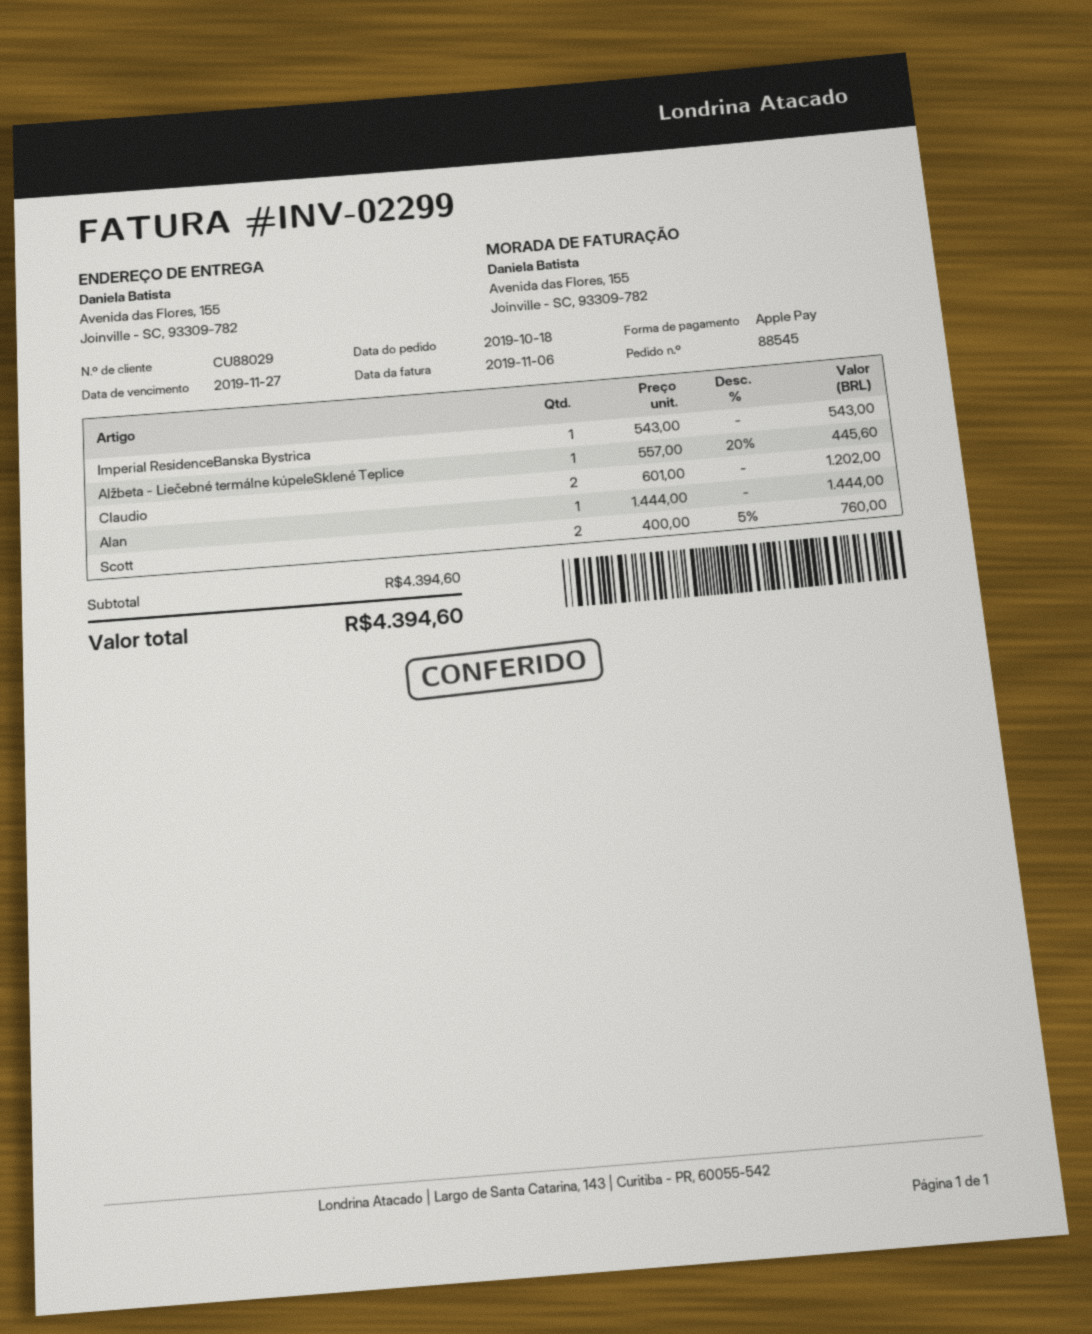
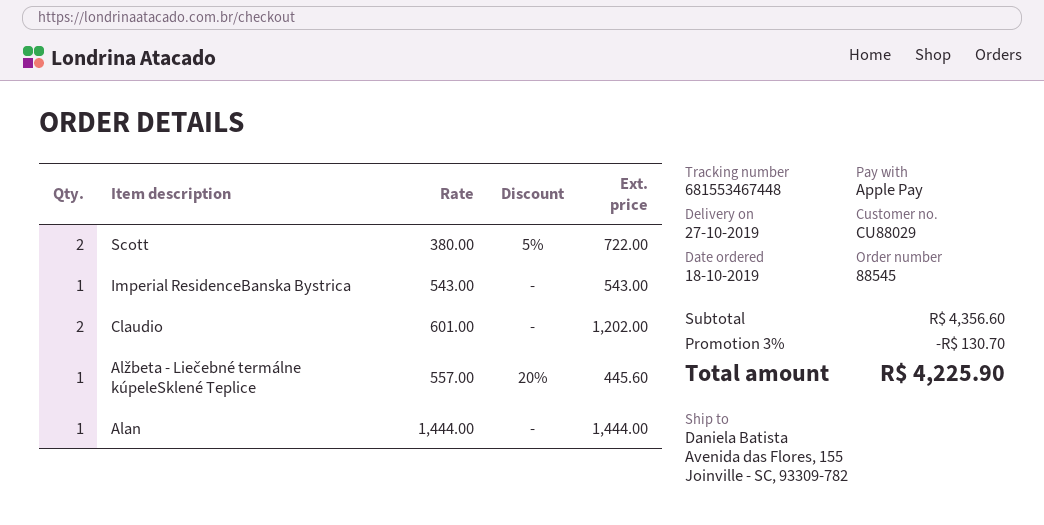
Scott: 2 x 400.00 - 5% = 760.00 -> 2 x 380.00 - 5% = 722.00
subtotal: 4394.60 -> 4356.60
discount: none -> 3% = 130.70
total: 4394.60 -> 4225.90

